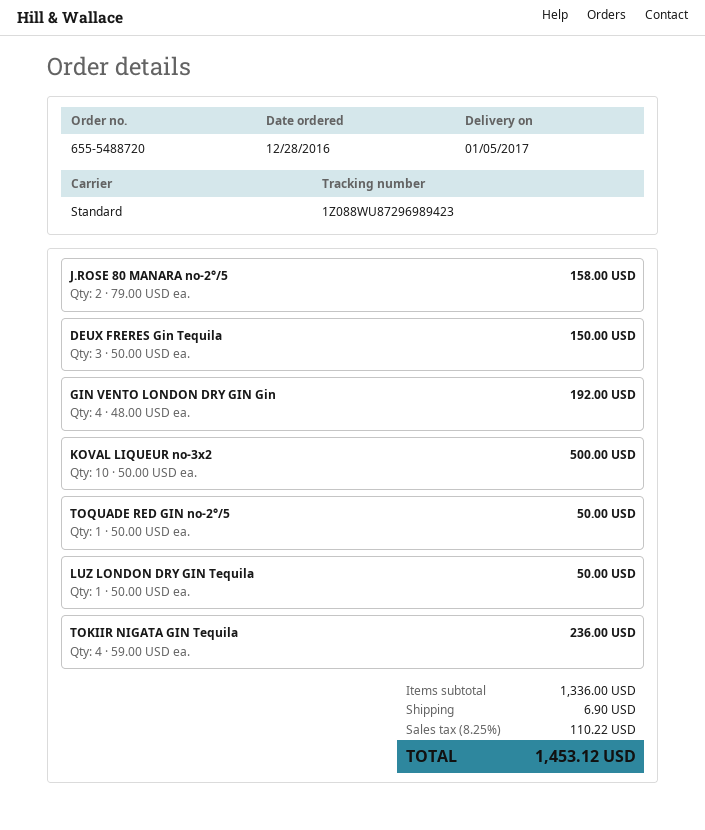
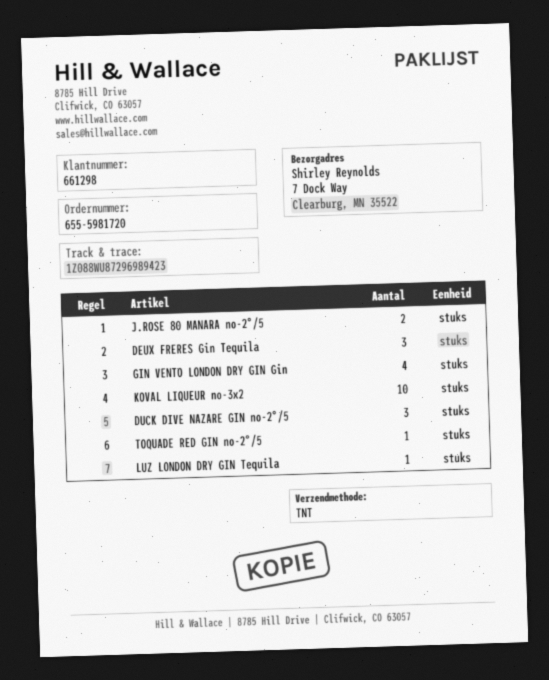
order number: 655-5488720 -> 655-5981720
shipping method: standard -> TNT
TOKIIR NIGATA GIN Tequila: 4 -> none
DUCK DIVE NAZARE GIN no-2°/5: none -> 3

